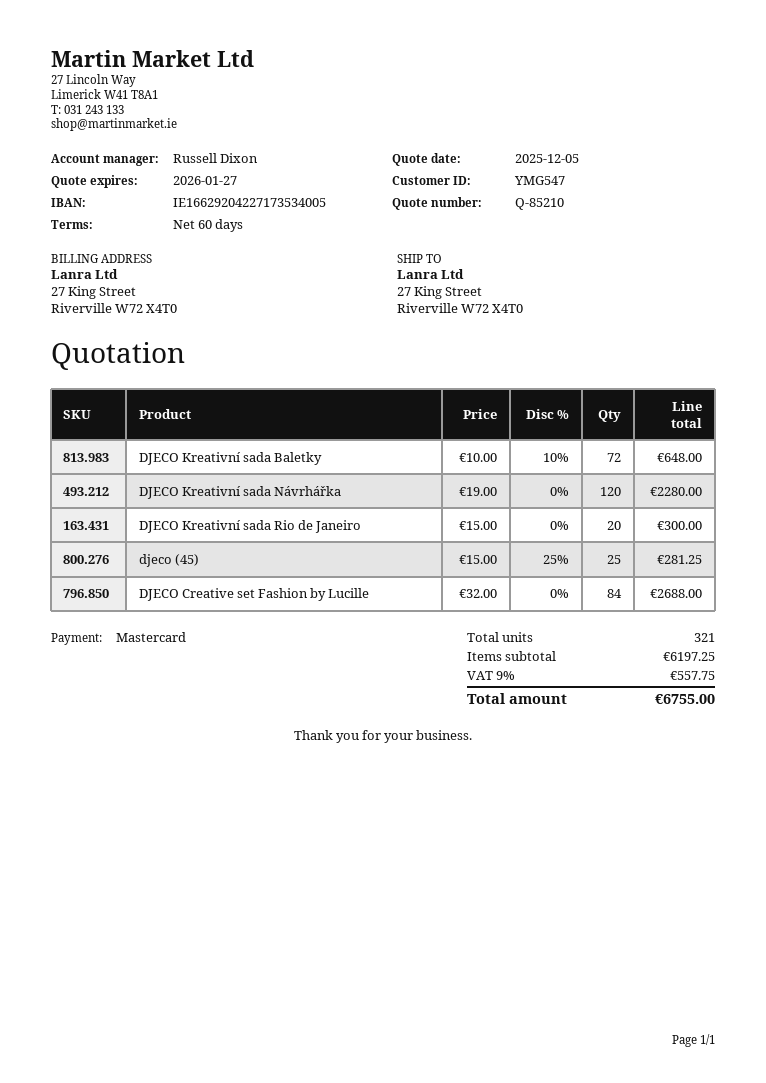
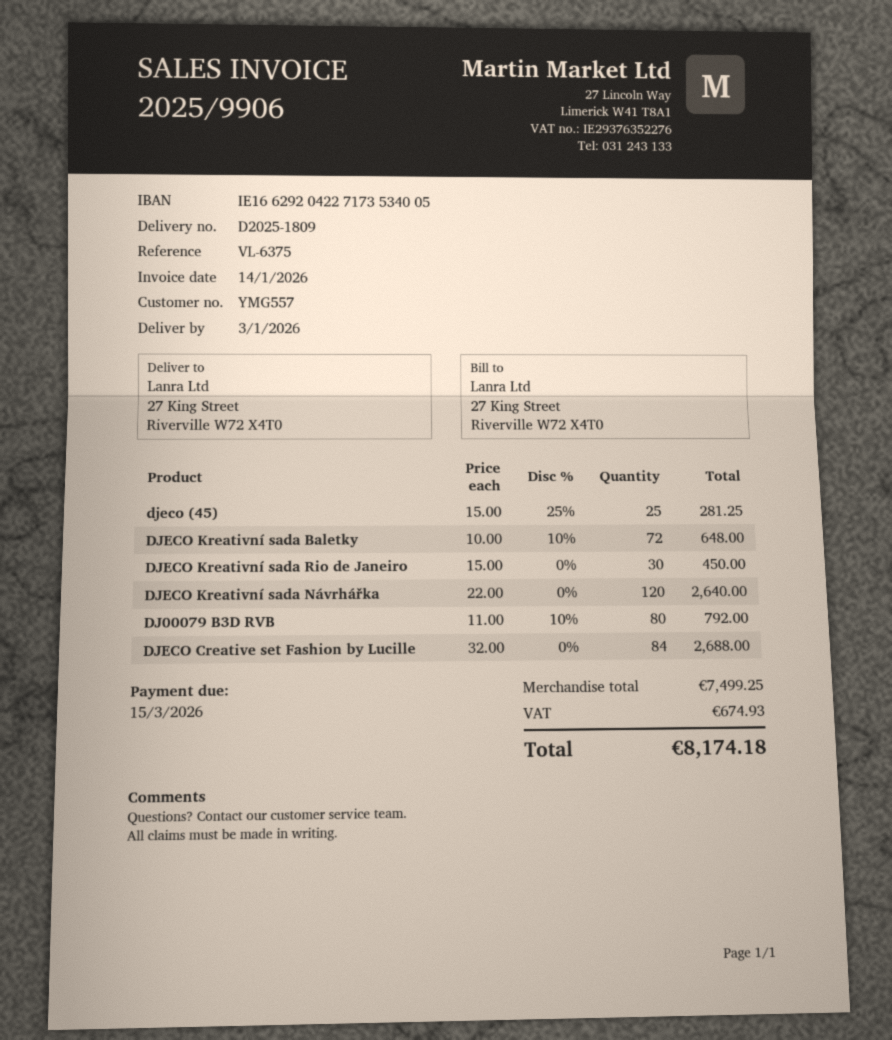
customer number: YMG547 -> YMG557
DJECO Kreativní sada Návrhářka: 120 x 19.00 = 2280.00 -> 120 x 22.00 = 2640.00
DJECO Kreativní sada Rio de Janeiro: 20 x 15.00 = 300.00 -> 30 x 15.00 = 450.00
DJ00079 B3D RVB: none -> 80 x 11.00 - 10% = 792.00
subtotal: 6197.25 -> 7499.25
tax: 557.75 -> 674.93
total: 6755.00 -> 8174.18

